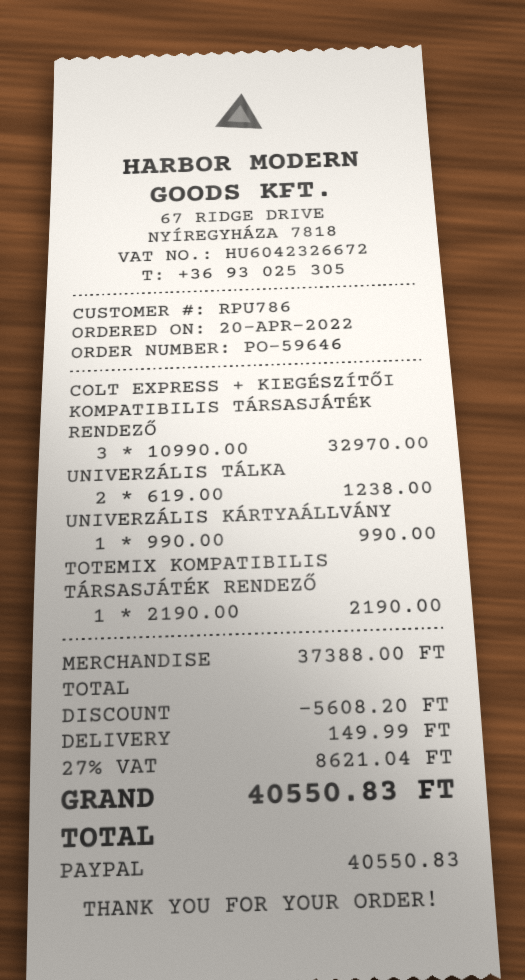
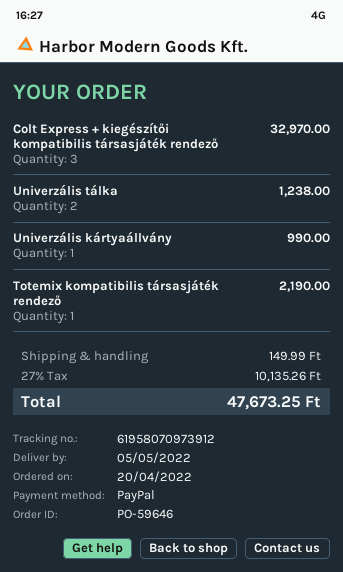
discount: 5608.20 -> none
tax: 27% = 8621.04 -> 27% = 10135.26
total: 40550.83 -> 47673.25

